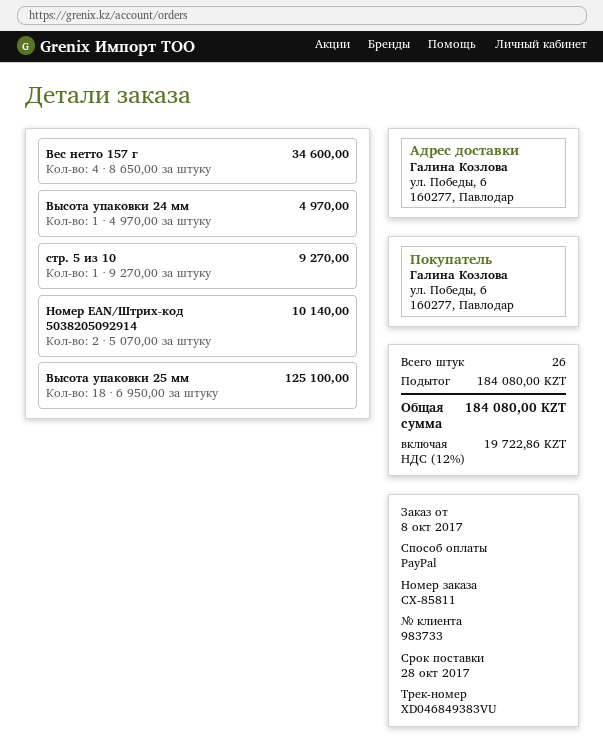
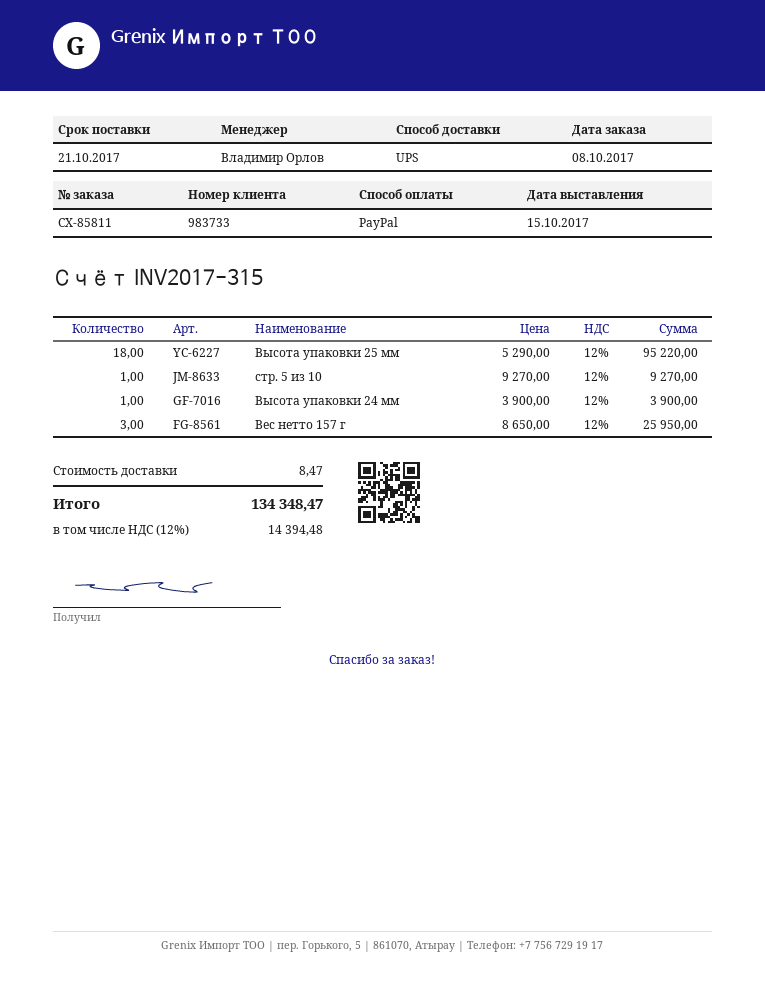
delivery date: 2017-10-28 -> 2017-10-21
Вес нетто 157 г: 4 x 8650.00 = 34600.00 -> 3 x 8650.00 = 25950.00
Высота упаковки 24 мм: 1 x 4970.00 = 4970.00 -> 1 x 3900.00 = 3900.00
Номер EAN/Штрих-код 5038205092914: 2 x 5070.00 = 10140.00 -> none
Высота упаковки 25 мм: 18 x 6950.00 = 125100.00 -> 18 x 5290.00 = 95220.00
shipping: none -> 8.47
tax: 12% = 19722.86 -> 12% = 14394.48
total: 184080.00 -> 134348.47

